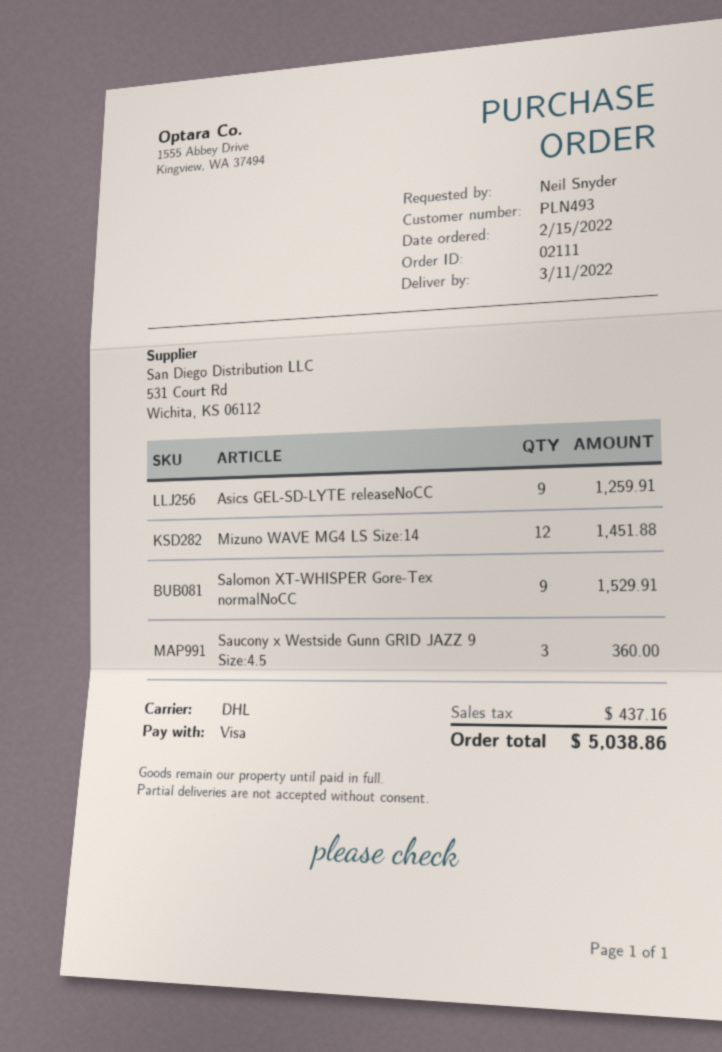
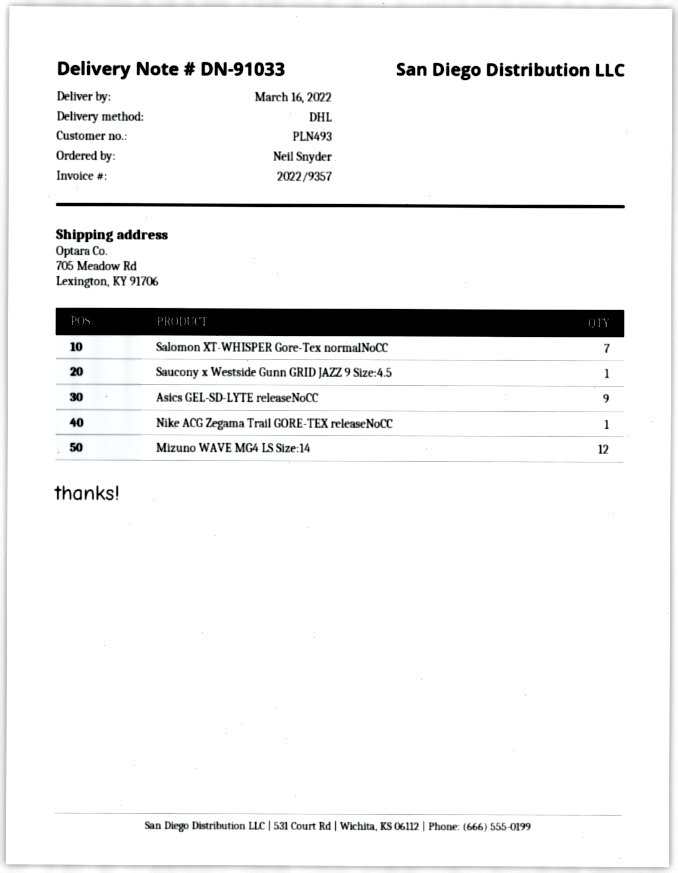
delivery date: 2022-03-11 -> 2022-03-16
Salomon XT-WHISPER Gore-Tex normalNoCC: 9 -> 7
Saucony x Westside Gunn GRID JAZZ 9 Size:4.5: 3 -> 1
Nike ACG Zegama Trail GORE-TEX releaseNoCC: none -> 1

